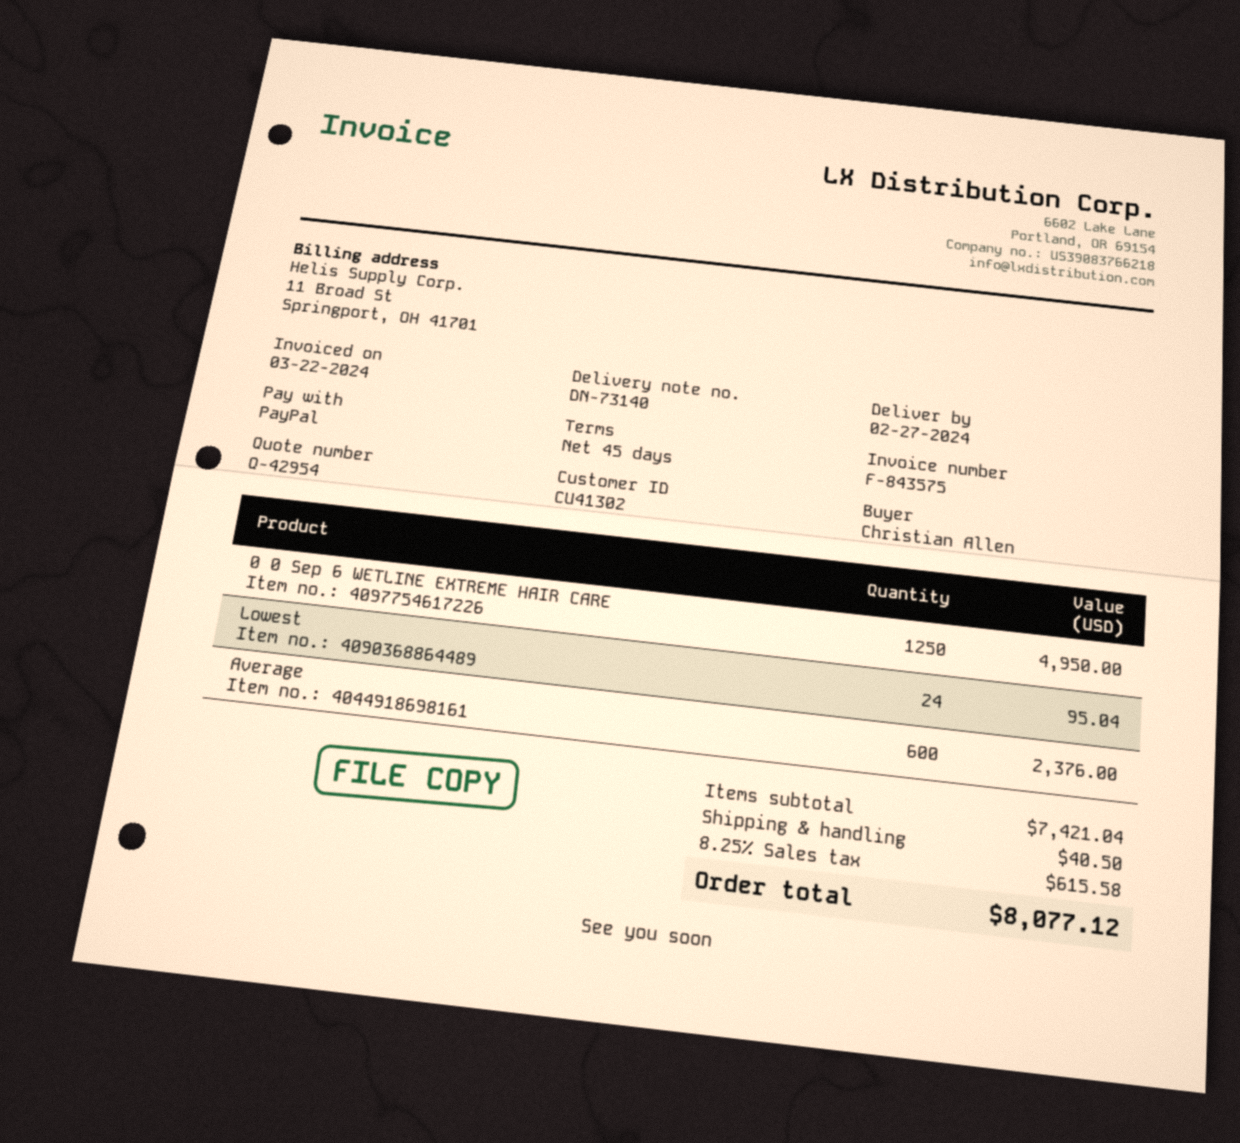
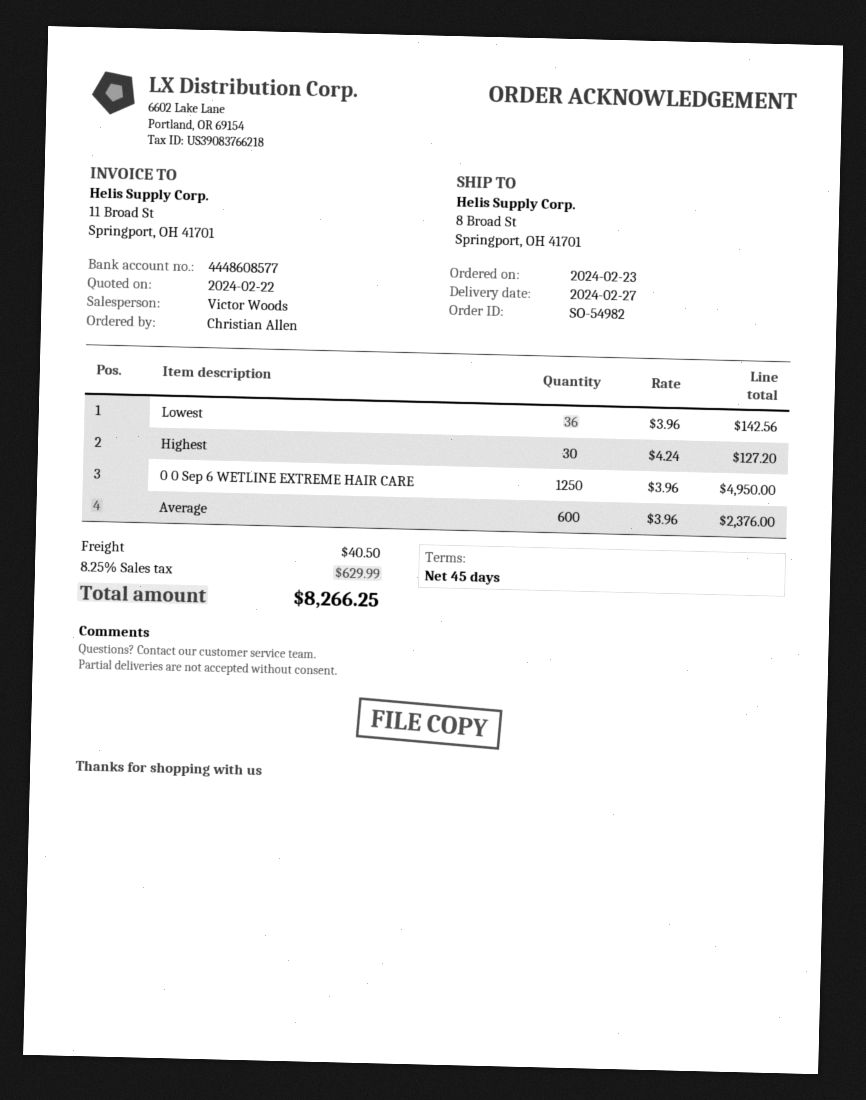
Lowest: 24 for 95.04 -> 36 for 142.56
Highest: none -> 30 for 127.20
tax: 8.25% = 615.58 -> 8.25% = 629.99
total: 8077.12 -> 8266.25

